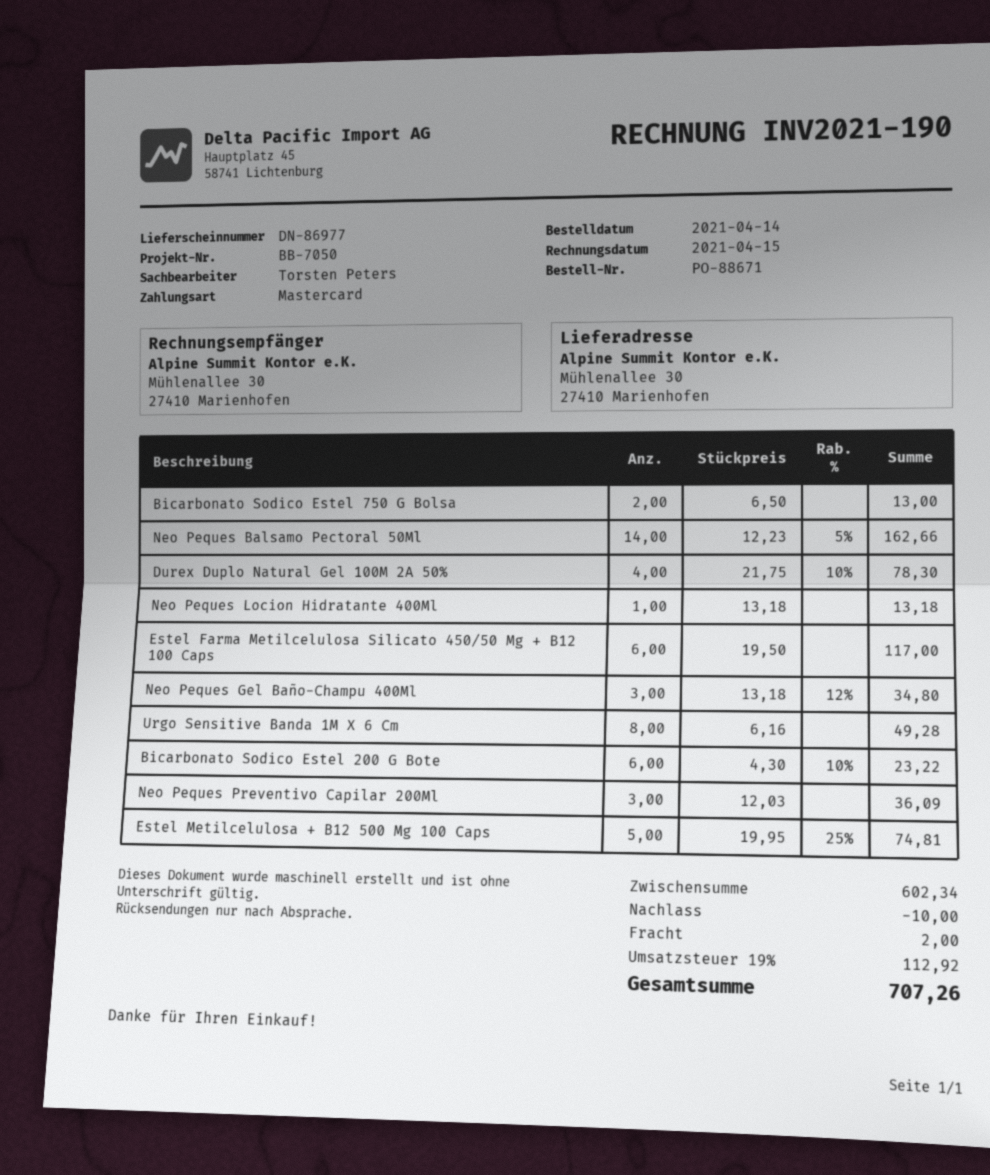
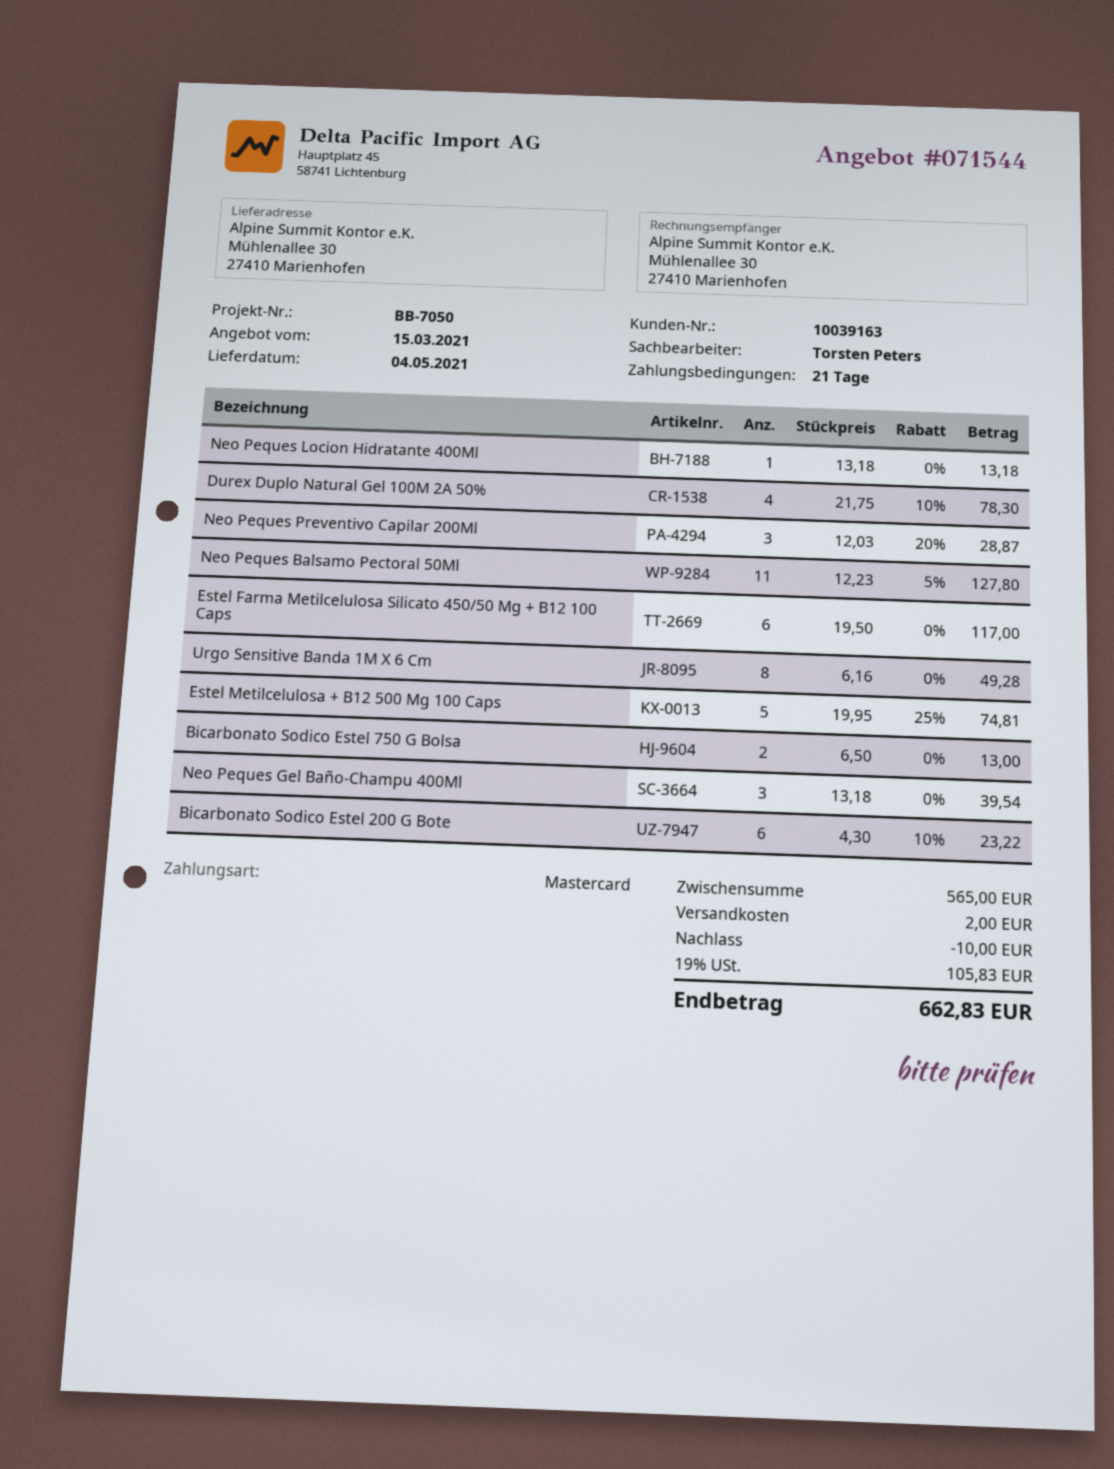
Neo Peques Balsamo Pectoral 50Ml: 14 x 12.23 - 5% = 162.66 -> 11 x 12.23 - 5% = 127.80
Neo Peques Gel Baño-Champu 400Ml: 3 x 13.18 - 12% = 34.80 -> 3 x 13.18 = 39.54
Neo Peques Preventivo Capilar 200Ml: 3 x 12.03 = 36.09 -> 3 x 12.03 - 20% = 28.87
subtotal: 602.34 -> 565.00
tax: 19% = 112.92 -> 19% = 105.83
total: 707.26 -> 662.83

